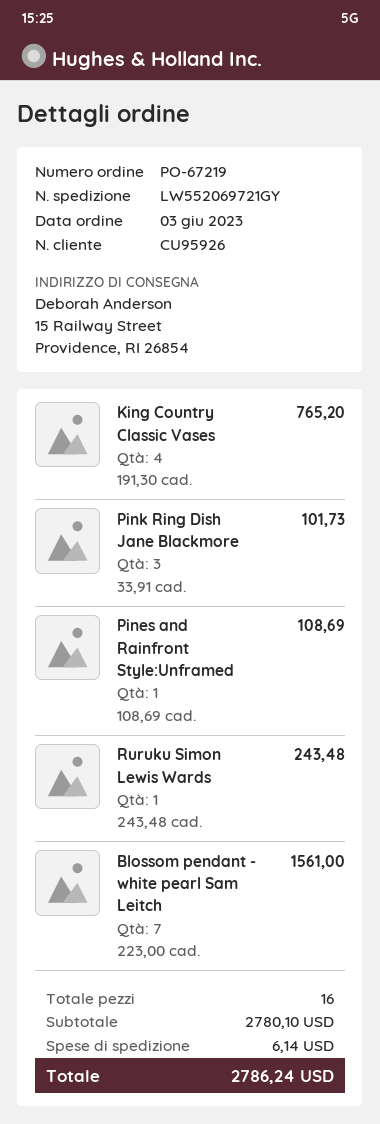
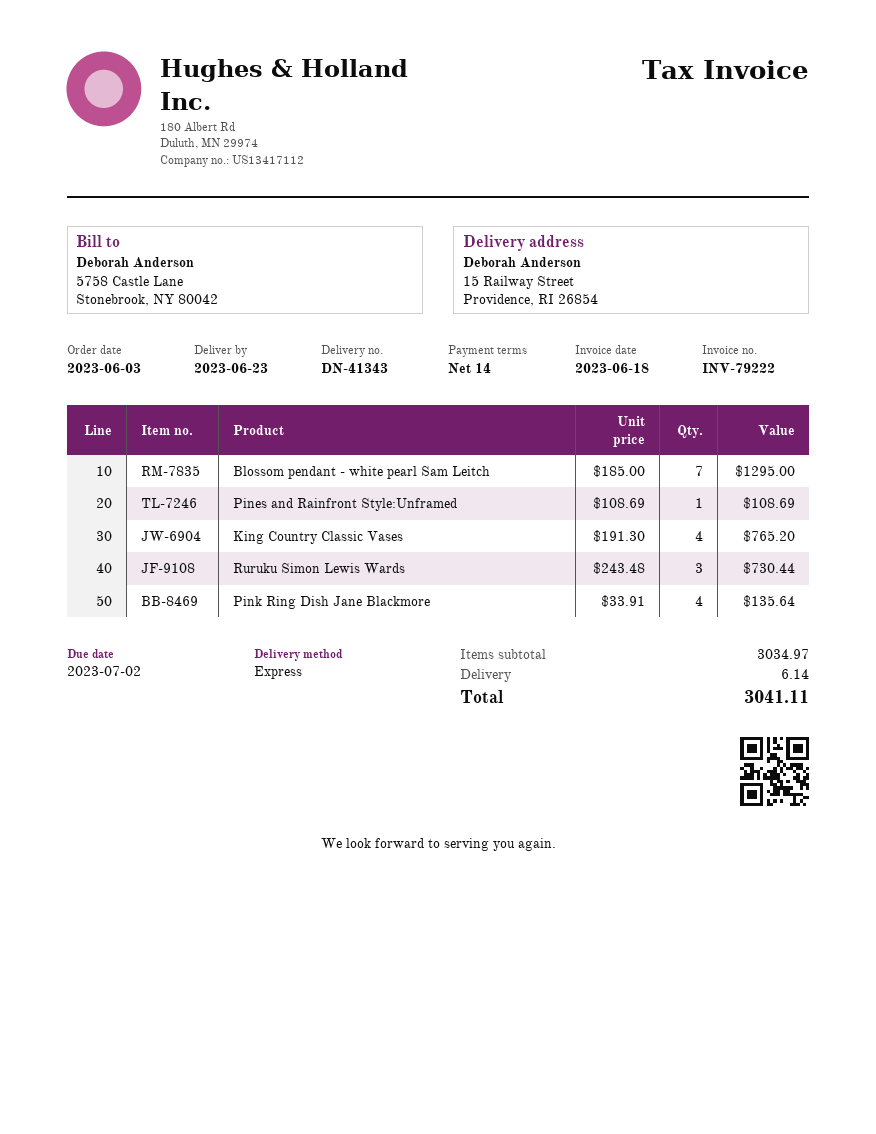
Pink Ring Dish Jane Blackmore: 3 x 33.91 = 101.73 -> 4 x 33.91 = 135.64
Ruruku Simon Lewis Wards: 1 x 243.48 = 243.48 -> 3 x 243.48 = 730.44
Blossom pendant - white pearl Sam Leitch: 7 x 223.00 = 1561.00 -> 7 x 185.00 = 1295.00
subtotal: 2780.10 -> 3034.97
total: 2786.24 -> 3041.11

